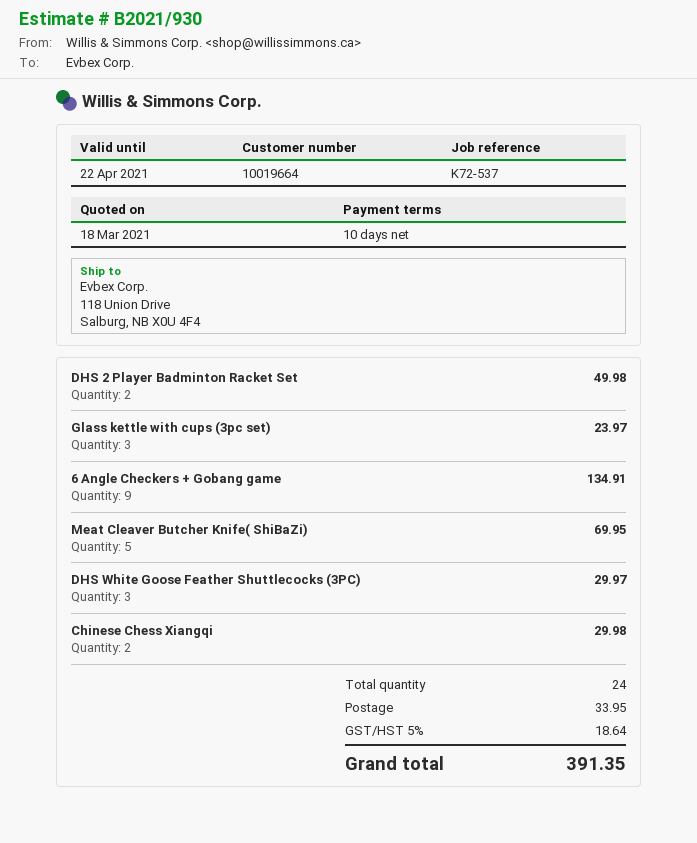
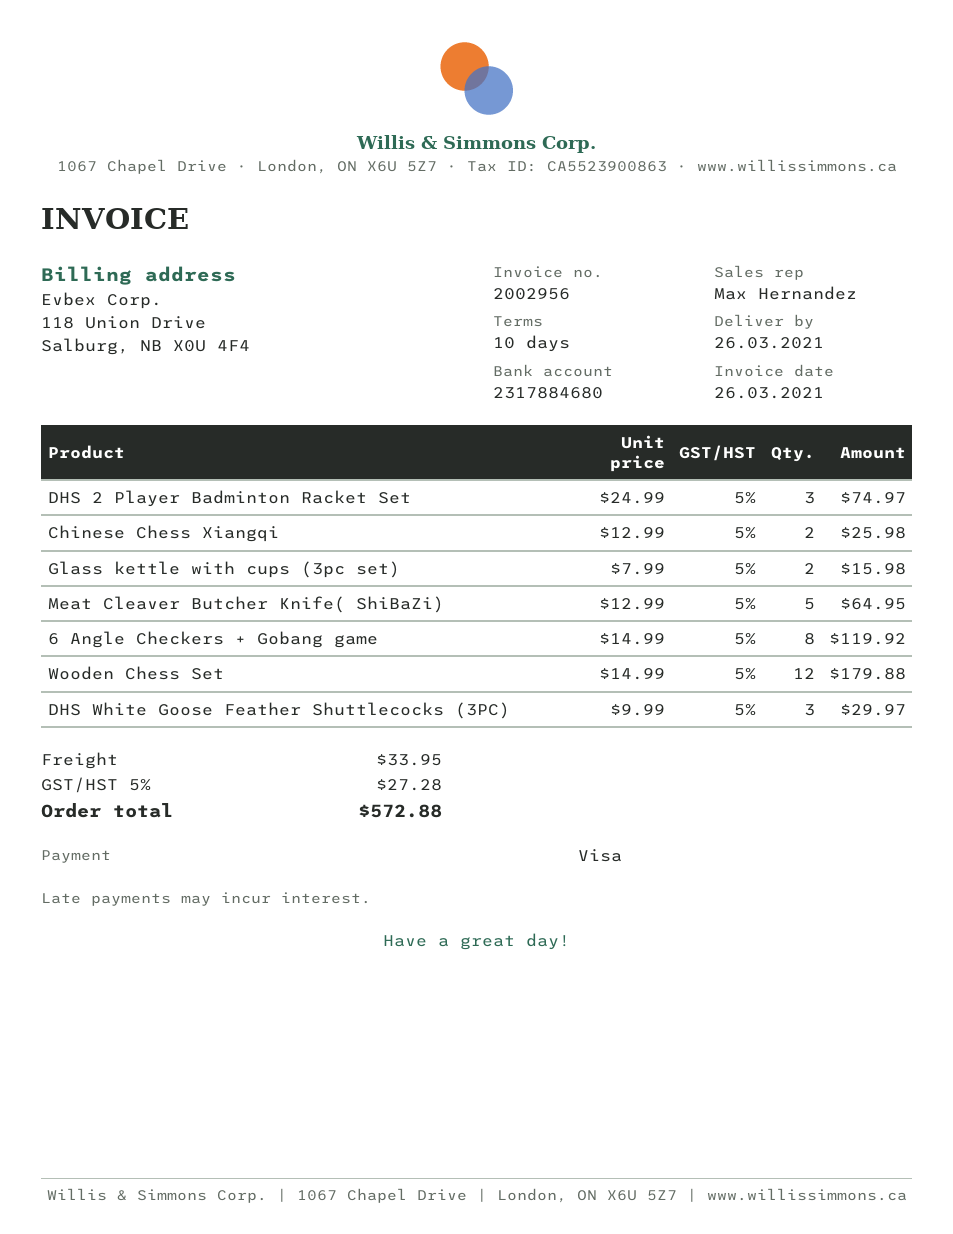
DHS 2 Player Badminton Racket Set: 2 for 49.98 -> 3 for 74.97
Glass kettle with cups (3pc set): 3 for 23.97 -> 2 for 15.98
6 Angle Checkers + Gobang game: 9 for 134.91 -> 8 for 119.92
Meat Cleaver Butcher Knife( ShiBaZi): 5 for 69.95 -> 5 for 64.95
Chinese Chess Xiangqi: 2 for 29.98 -> 2 for 25.98
Wooden Chess Set: none -> 12 for 179.88
tax: 5% = 18.64 -> 5% = 27.28
total: 391.35 -> 572.88

